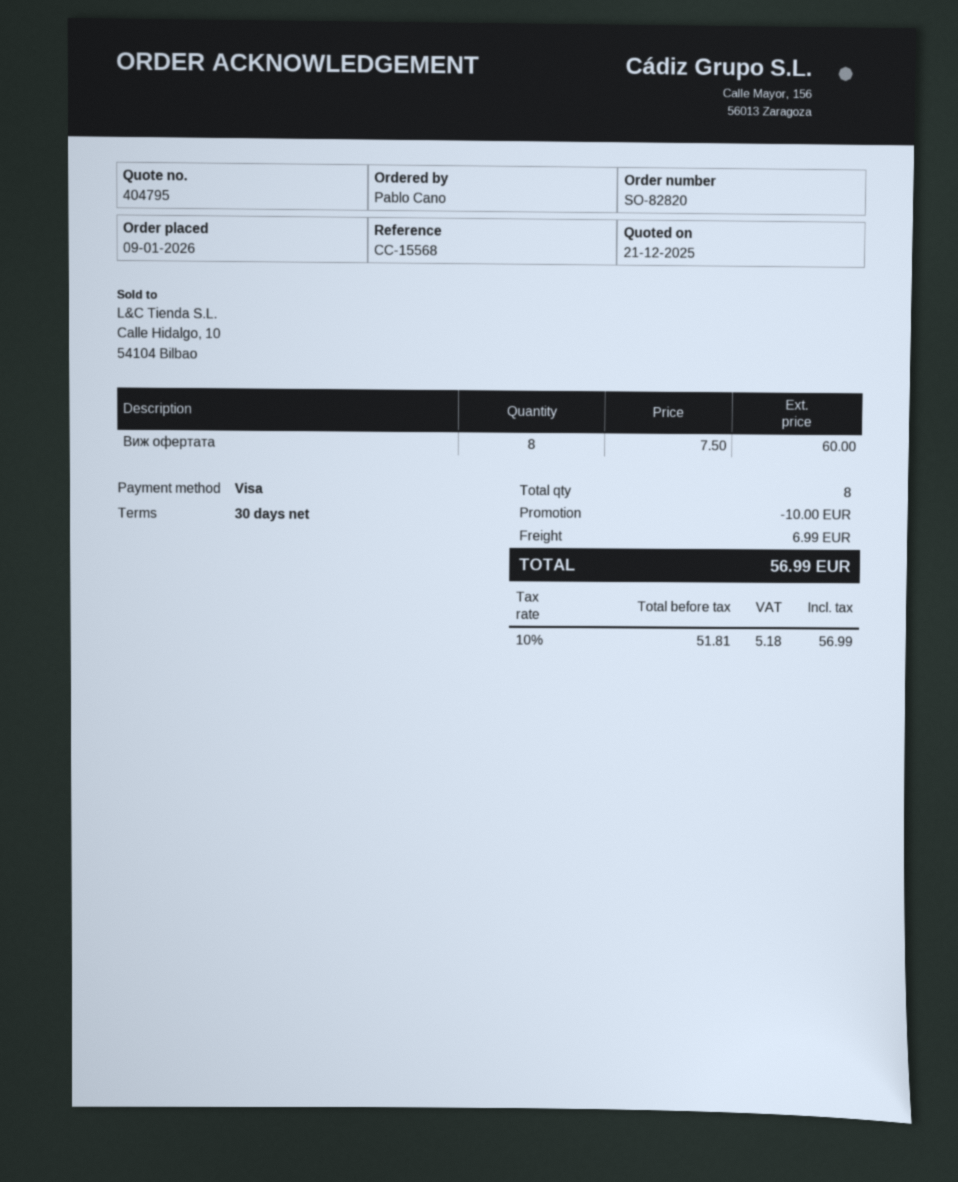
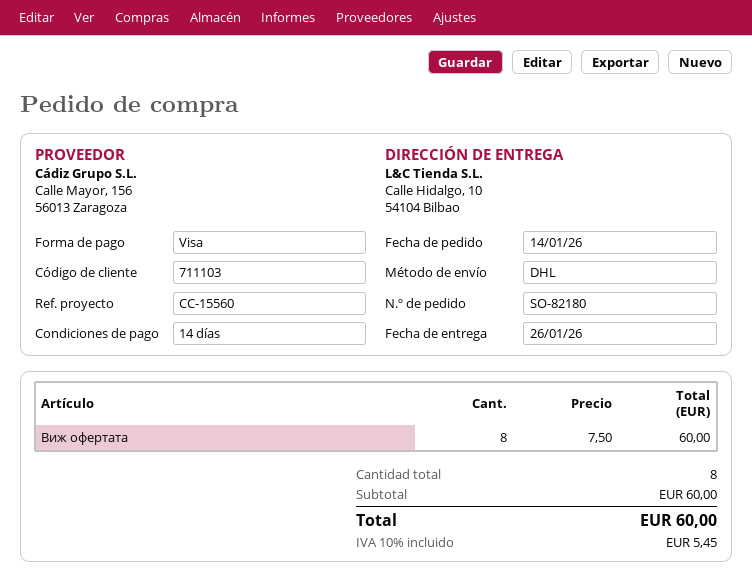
order number: SO-82820 -> SO-82180
order date: 2026-01-09 -> 2026-01-14
payment terms: 30 days -> 14 days
reference: CC-15568 -> CC-15560
discount: 10.00 -> none
shipping: 6.99 -> none
tax: 10% = 5.18 -> 10% = 5.45
total: 56.99 -> 60.00

